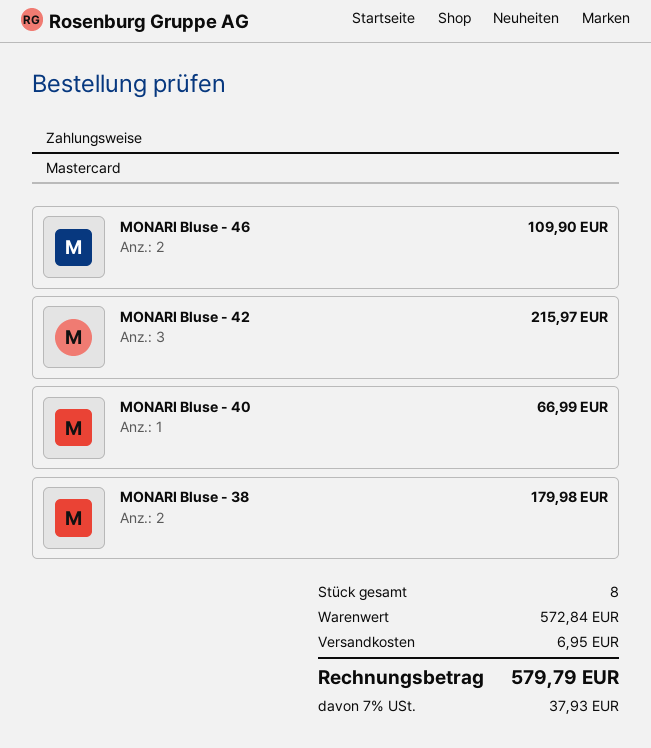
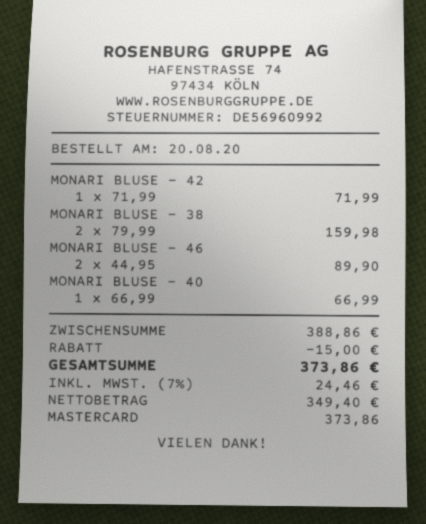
MONARI Bluse - 46: 2 for 109.90 -> 2 for 89.90
MONARI Bluse - 42: 3 for 215.97 -> 1 for 71.99
MONARI Bluse - 38: 2 for 179.98 -> 2 for 159.98
subtotal: 572.84 -> 388.86
discount: none -> 15.00
shipping: 6.95 -> none
tax: 7% = 37.93 -> 7% = 24.46
total: 579.79 -> 373.86

